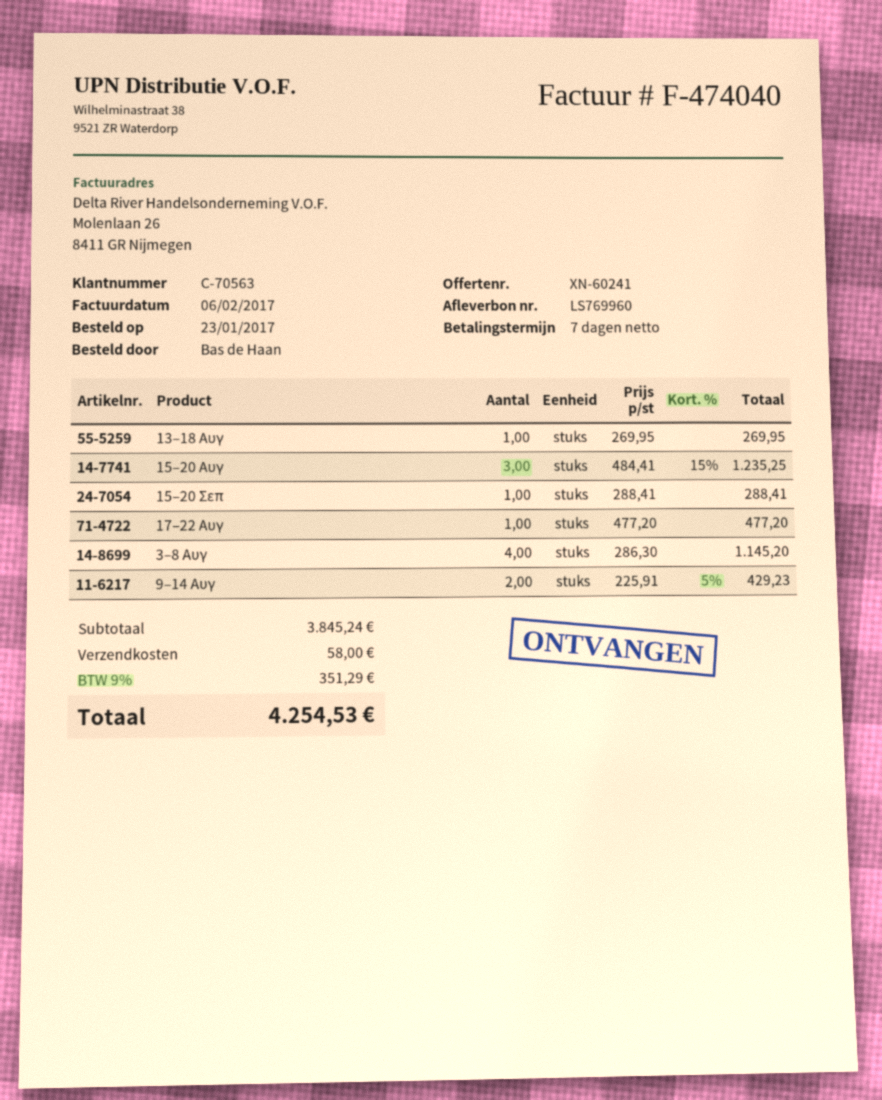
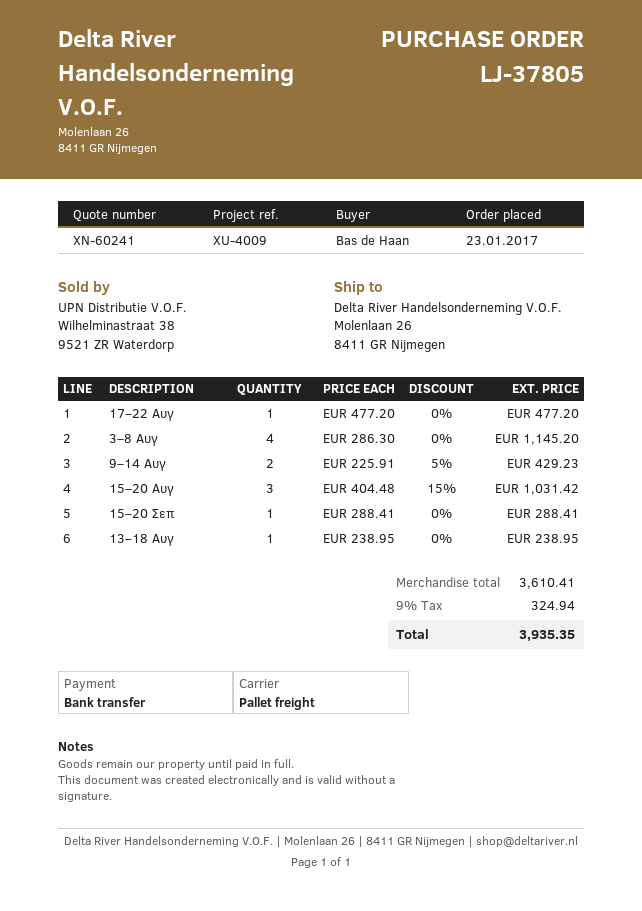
13–18 Αυγ: 1 x 269.95 = 269.95 -> 1 x 238.95 = 238.95
15–20 Αυγ: 3 x 484.41 - 15% = 1235.25 -> 3 x 404.48 - 15% = 1031.42
subtotal: 3845.24 -> 3610.41
shipping: 58.00 -> none
tax: 9% = 351.29 -> 9% = 324.94
total: 4254.53 -> 3935.35

